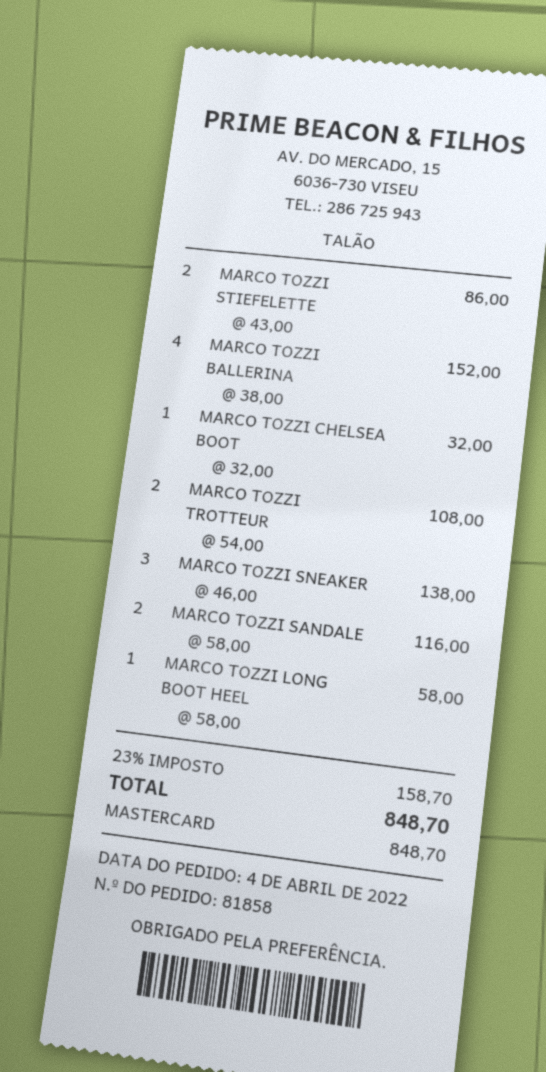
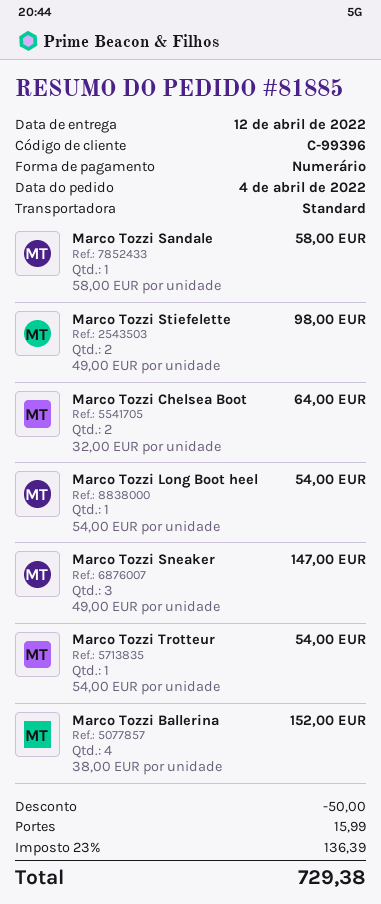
order number: 81858 -> 81885
payment method: Mastercard -> cash
MARCO TOZZI STIEFELETTE: 2 x 43.00 = 86.00 -> 2 x 49.00 = 98.00
MARCO TOZZI CHELSEA BOOT: 1 x 32.00 = 32.00 -> 2 x 32.00 = 64.00
MARCO TOZZI TROTTEUR: 2 x 54.00 = 108.00 -> 1 x 54.00 = 54.00
MARCO TOZZI SNEAKER: 3 x 46.00 = 138.00 -> 3 x 49.00 = 147.00
MARCO TOZZI SANDALE: 2 x 58.00 = 116.00 -> 1 x 58.00 = 58.00
MARCO TOZZI LONG BOOT HEEL: 1 x 58.00 = 58.00 -> 1 x 54.00 = 54.00
discount: none -> 50.00
shipping: none -> 15.99
tax: 23% = 158.70 -> 23% = 136.39
total: 848.70 -> 729.38

